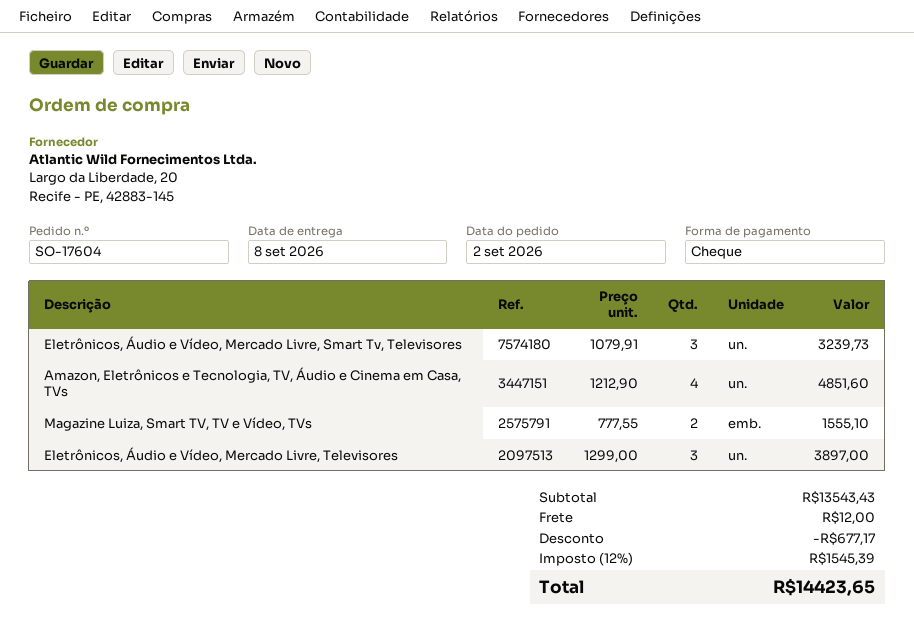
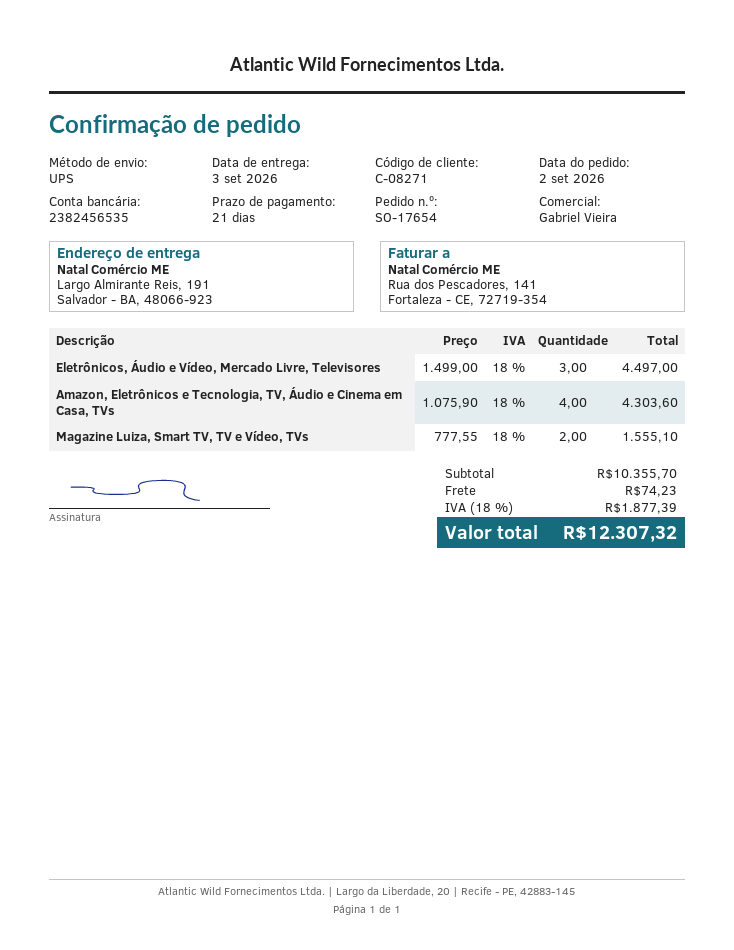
order number: SO-17604 -> SO-17654
delivery date: 2026-09-08 -> 2026-09-03
Eletrônicos, Áudio e Vídeo, Mercado Livre, Smart Tv, Televisores: 3 x 1079.91 = 3239.73 -> none
Amazon, Eletrônicos e Tecnologia, TV, Áudio e Cinema em Casa, TVs: 4 x 1212.90 = 4851.60 -> 4 x 1075.90 = 4303.60
Eletrônicos, Áudio e Vídeo, Mercado Livre, Televisores: 3 x 1299.00 = 3897.00 -> 3 x 1499.00 = 4497.00
subtotal: 13543.43 -> 10355.70
discount: 677.17 -> none
shipping: 12.00 -> 74.23
tax: 12% = 1545.39 -> 18% = 1877.39
total: 14423.65 -> 12307.32

